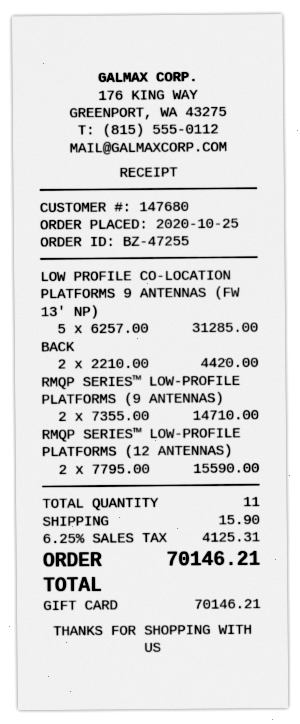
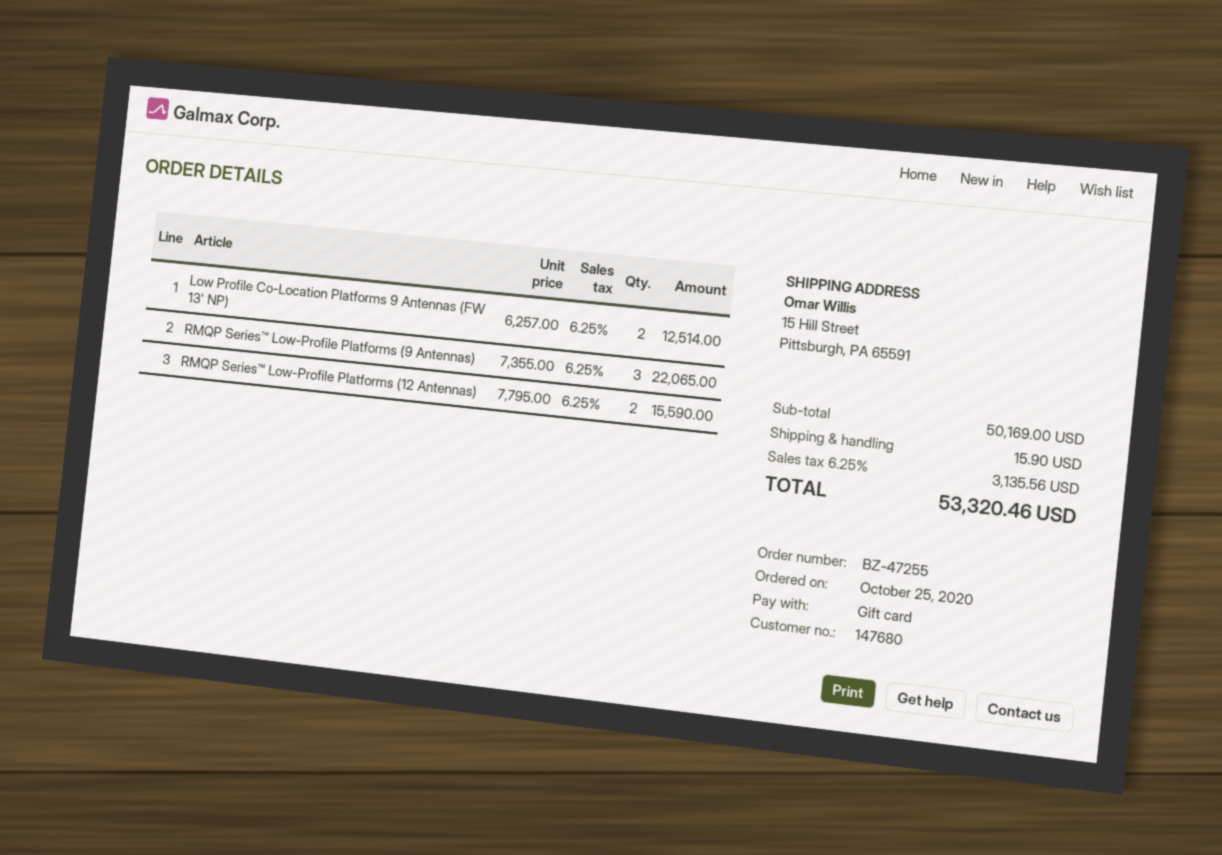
LOW PROFILE CO-LOCATION PLATFORMS 9 ANTENNAS (FW 13' NP): 5 x 6257.00 = 31285.00 -> 2 x 6257.00 = 12514.00
BACK: 2 x 2210.00 = 4420.00 -> none
RMQP SERIES™ LOW-PROFILE PLATFORMS (9 ANTENNAS): 2 x 7355.00 = 14710.00 -> 3 x 7355.00 = 22065.00
tax: 6.25% = 4125.31 -> 6.25% = 3135.56
total: 70146.21 -> 53320.46

